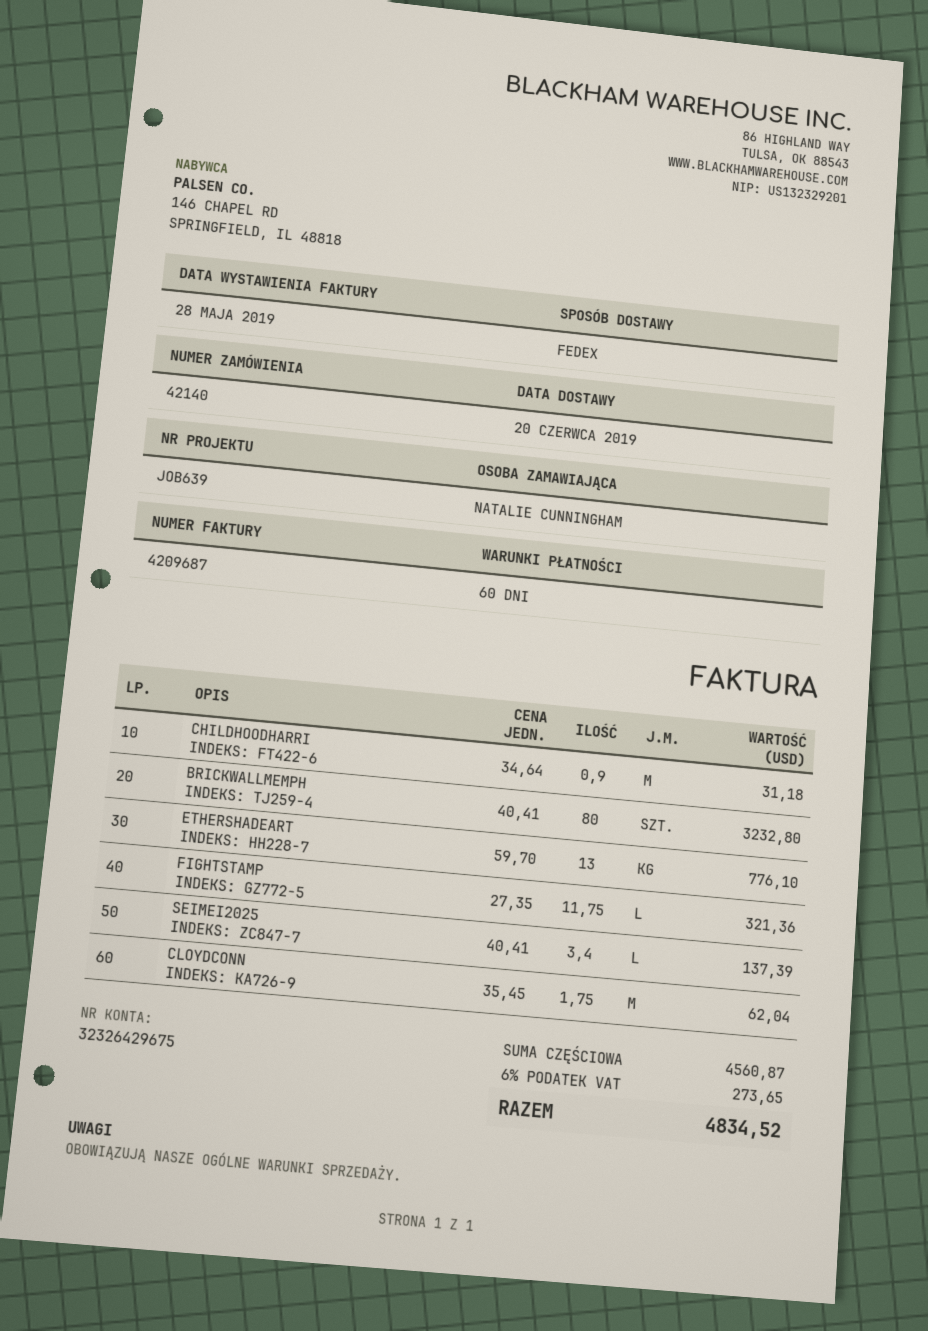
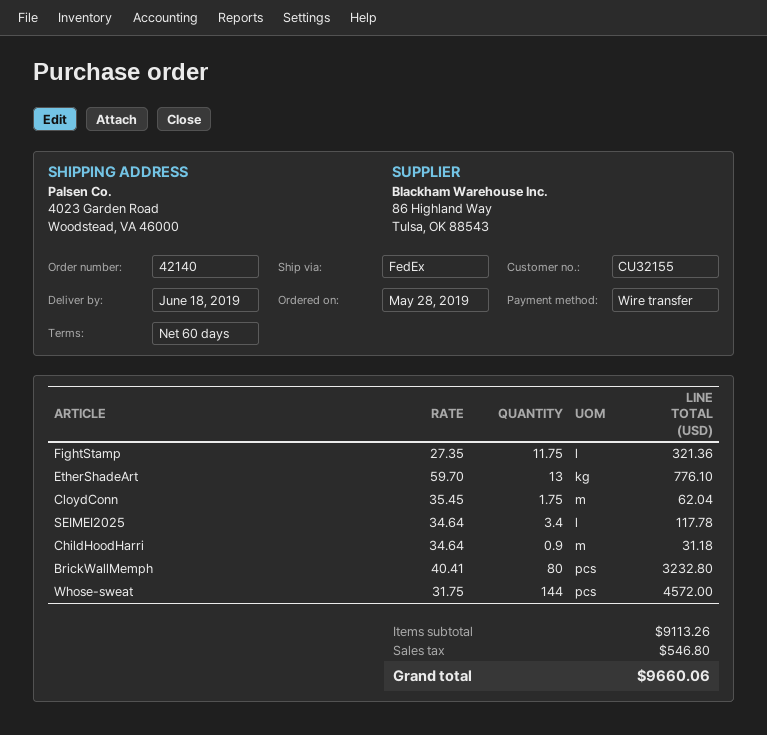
delivery date: 2019-06-20 -> 2019-06-18
SEIMEI2025: 3.4 x 40.41 = 137.39 -> 3.4 x 34.64 = 117.78
Whose-sweat: none -> 144 x 31.75 = 4572.00
subtotal: 4560.87 -> 9113.26
tax: 273.65 -> 546.80
total: 4834.52 -> 9660.06

